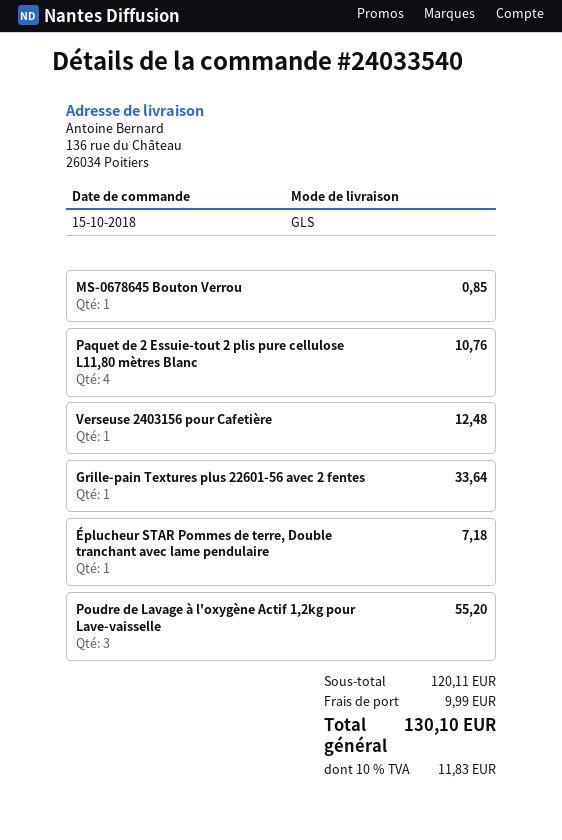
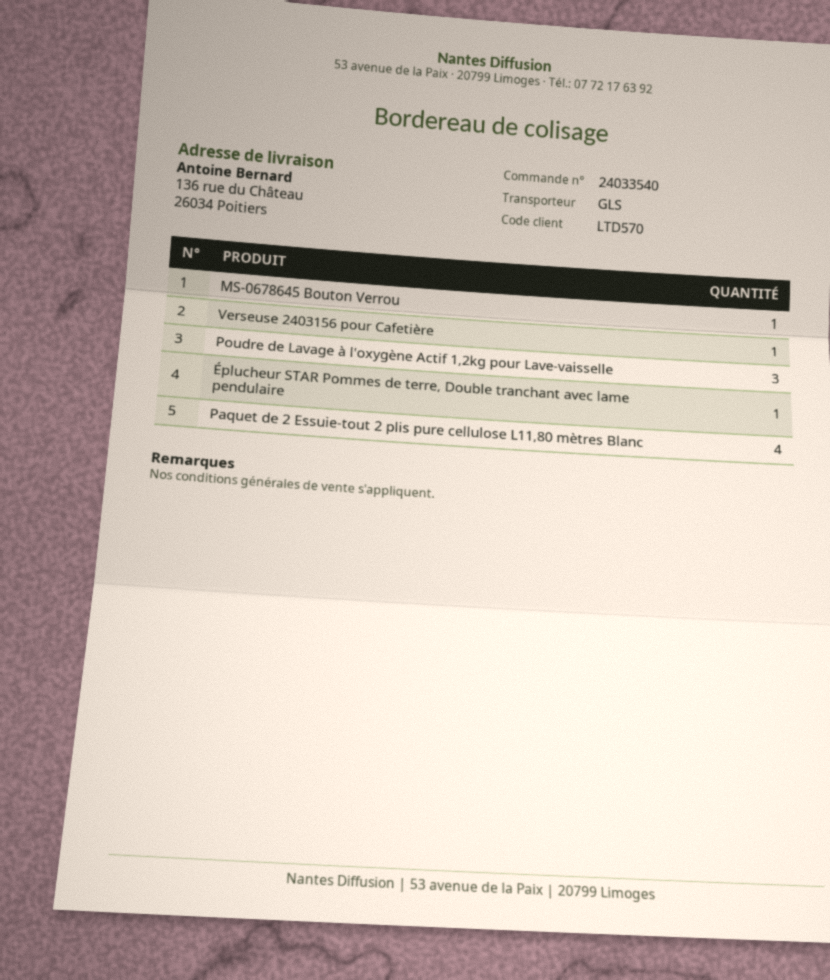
Grille-pain Textures plus 22601-56 avec 2 fentes: 1 -> none

